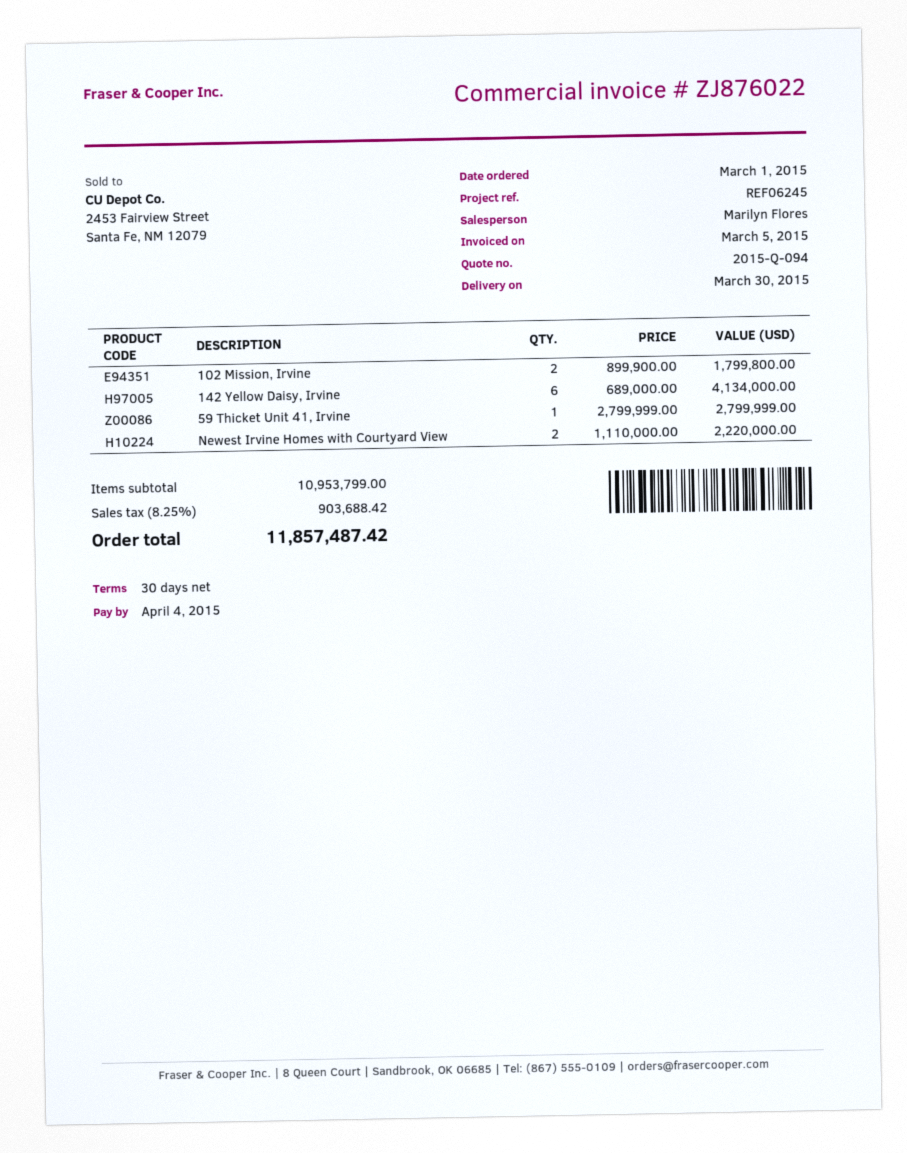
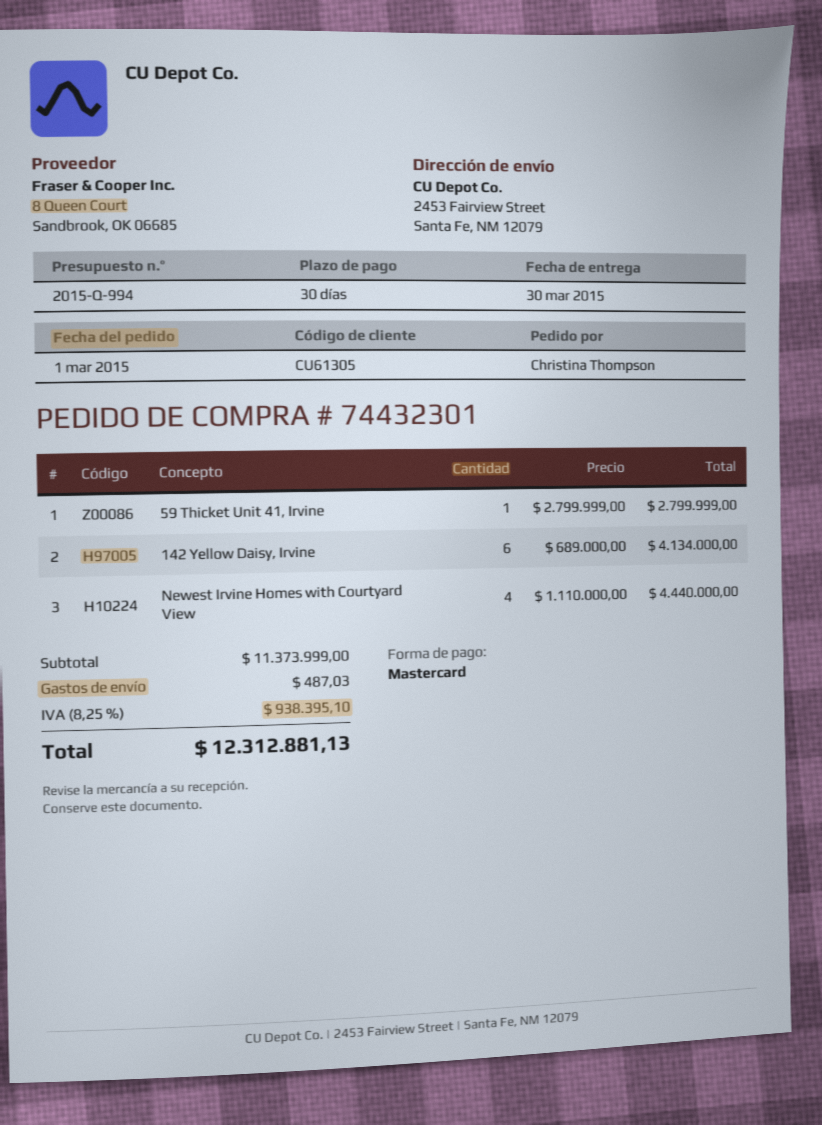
quote number: 2015-Q-094 -> 2015-Q-994
102 Mission, Irvine: 2 x 899900.00 = 1799800.00 -> none
Newest Irvine Homes with Courtyard View: 2 x 1110000.00 = 2220000.00 -> 4 x 1110000.00 = 4440000.00
subtotal: 10953799.00 -> 11373999.00
shipping: none -> 487.03
tax: 8.25% = 903688.42 -> 8.25% = 938395.10
total: 11857487.42 -> 12312881.13

